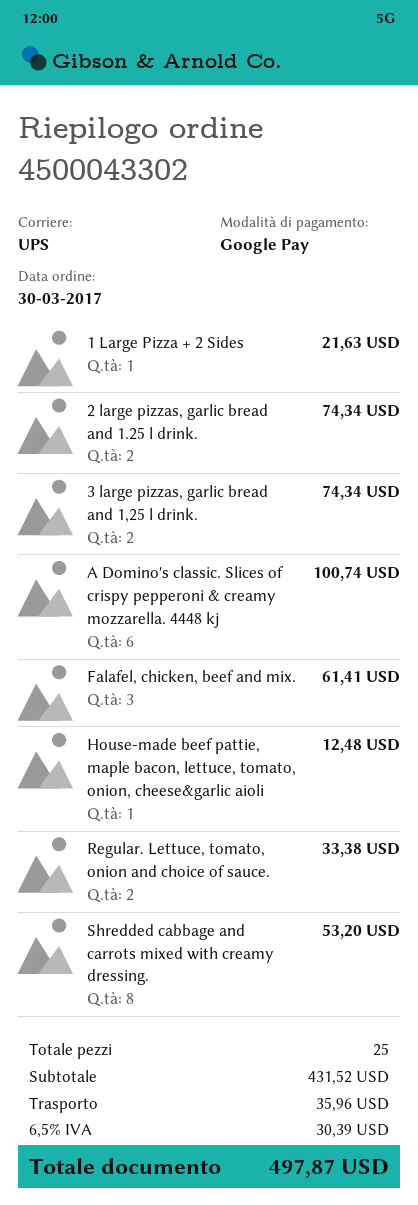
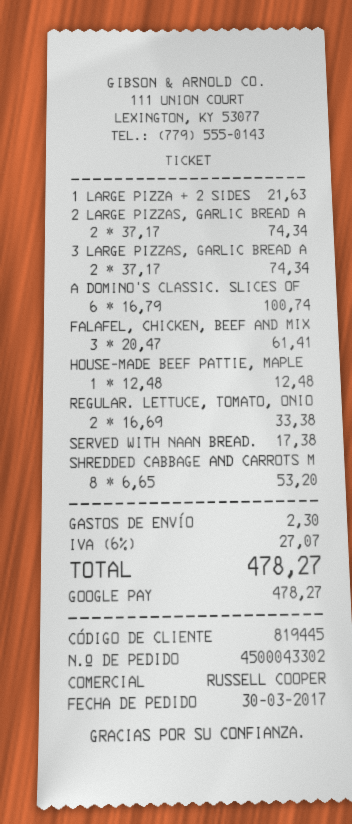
SERVED WITH NAAN BREAD.: none -> 1 for 17.38
shipping: 35.96 -> 2.30
tax: 6.5% = 30.39 -> 6% = 27.07
total: 497.87 -> 478.27

